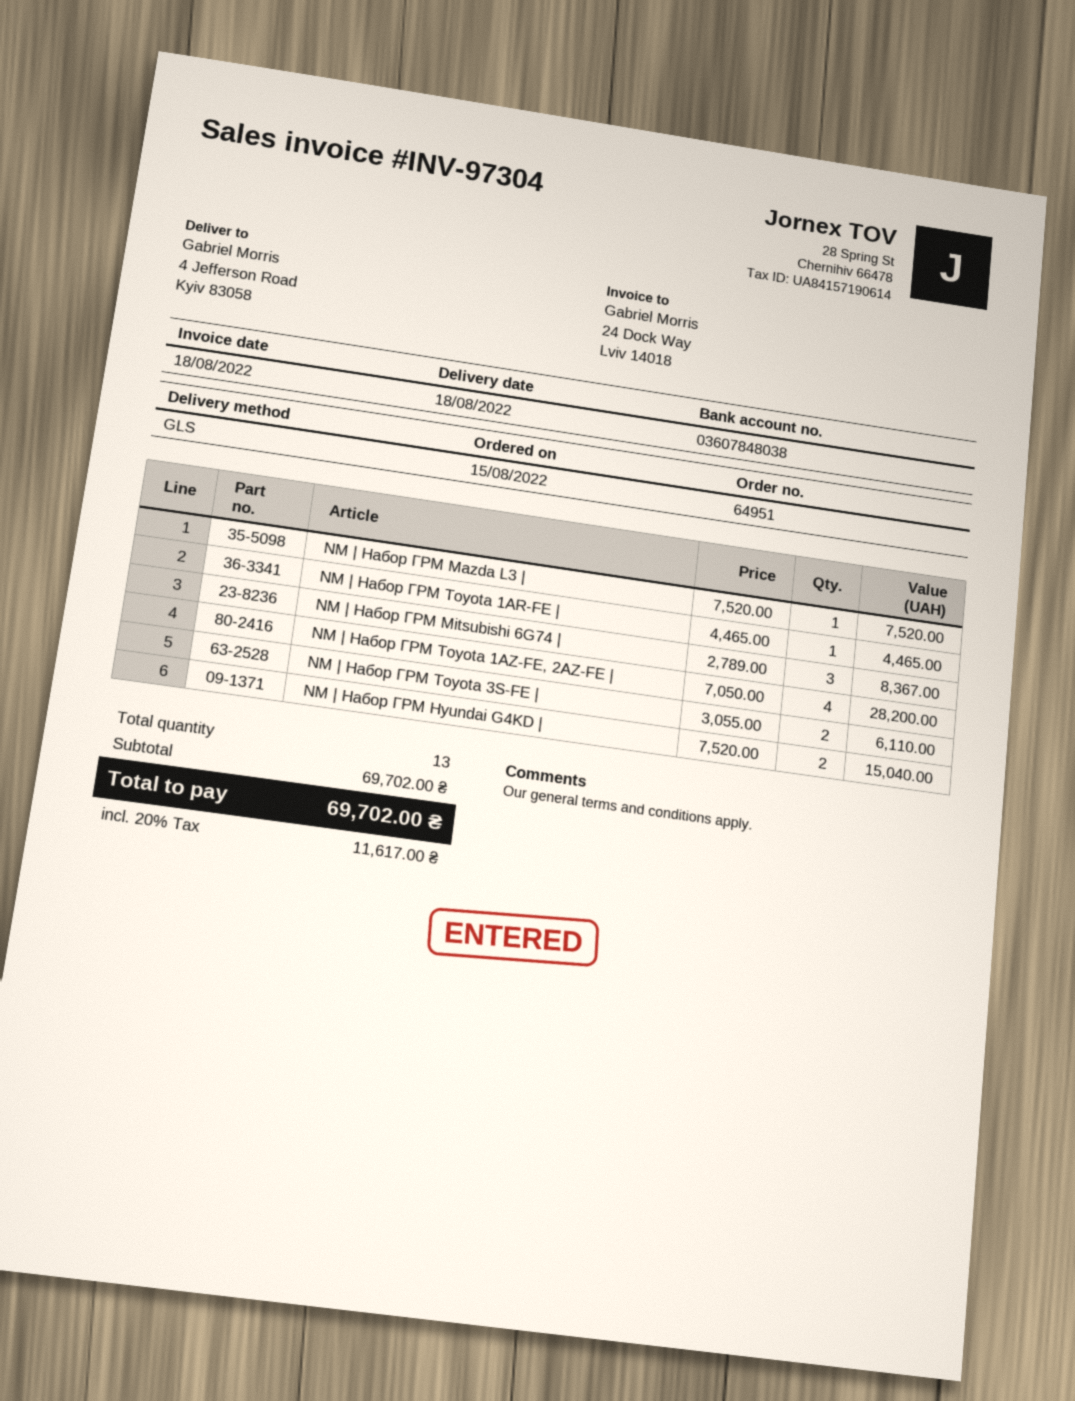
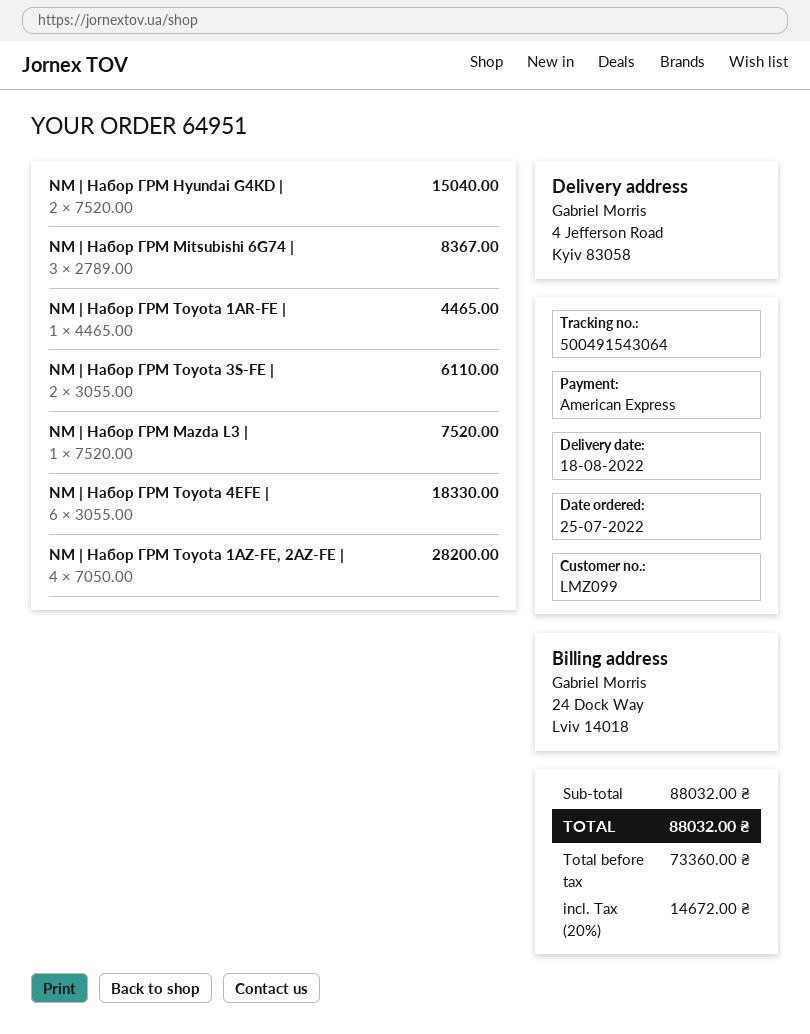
order date: 2022-08-15 -> 2022-07-25
NM | Набор ГРМ Toyota 4EFE |: none -> 6 x 3055.00 = 18330.00
subtotal: 69702.00 -> 88032.00
tax: 20% = 11617.00 -> 20% = 14672.00
total: 69702.00 -> 88032.00

